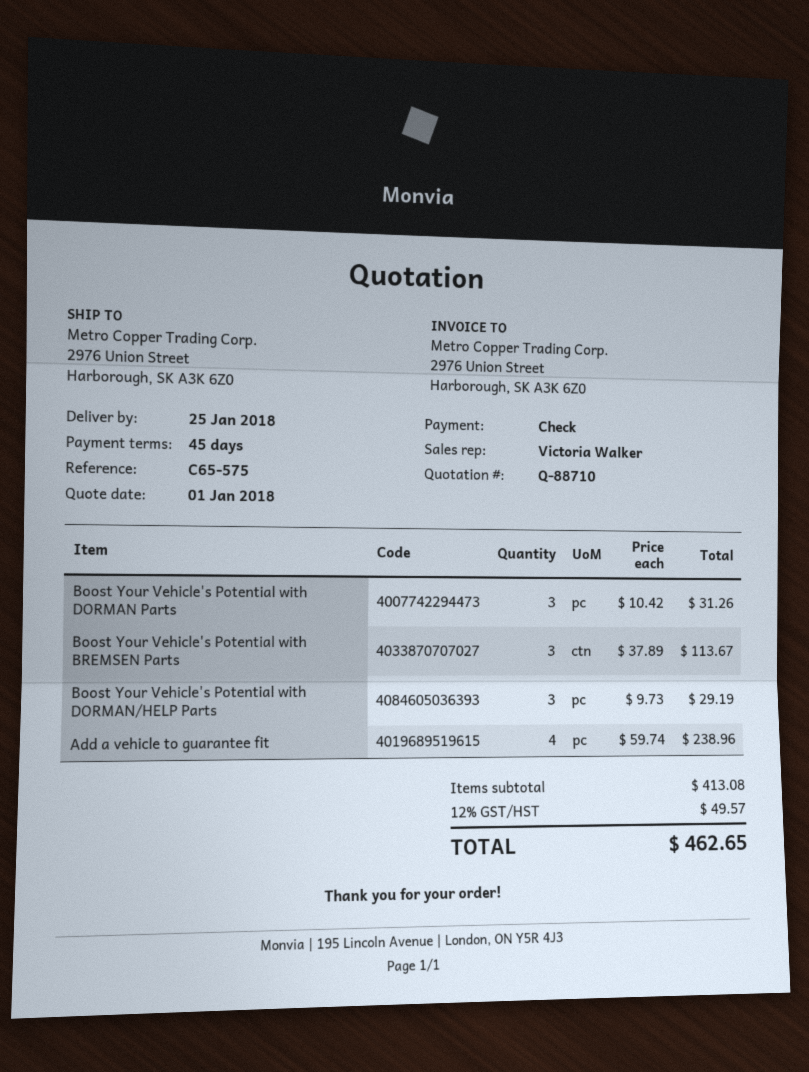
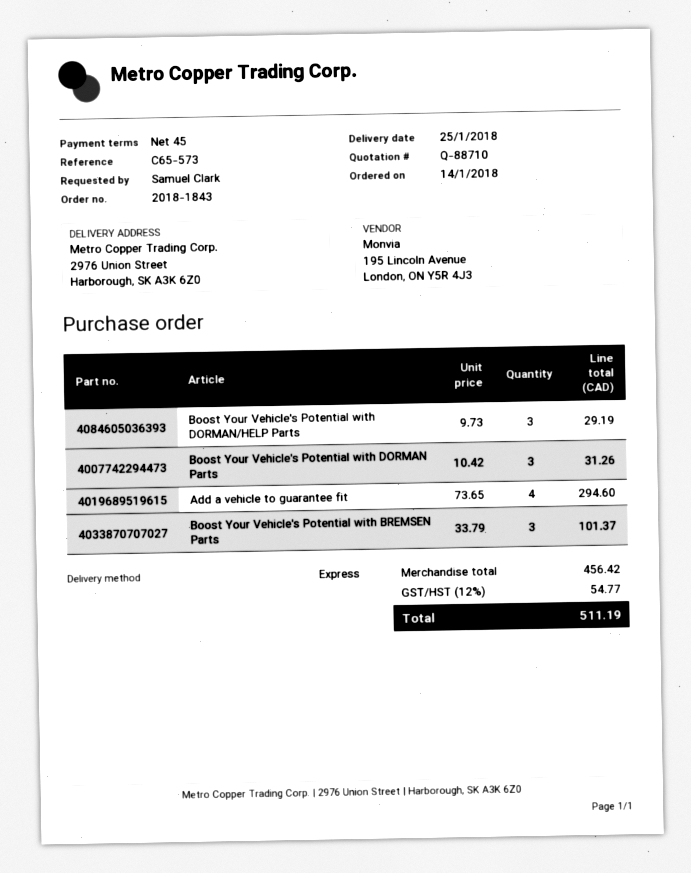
reference: C65-575 -> C65-573
Boost Your Vehicle's Potential with BREMSEN Parts: 3 x 37.89 = 113.67 -> 3 x 33.79 = 101.37
Add a vehicle to guarantee fit: 4 x 59.74 = 238.96 -> 4 x 73.65 = 294.60
subtotal: 413.08 -> 456.42
tax: 12% = 49.57 -> 12% = 54.77
total: 462.65 -> 511.19

